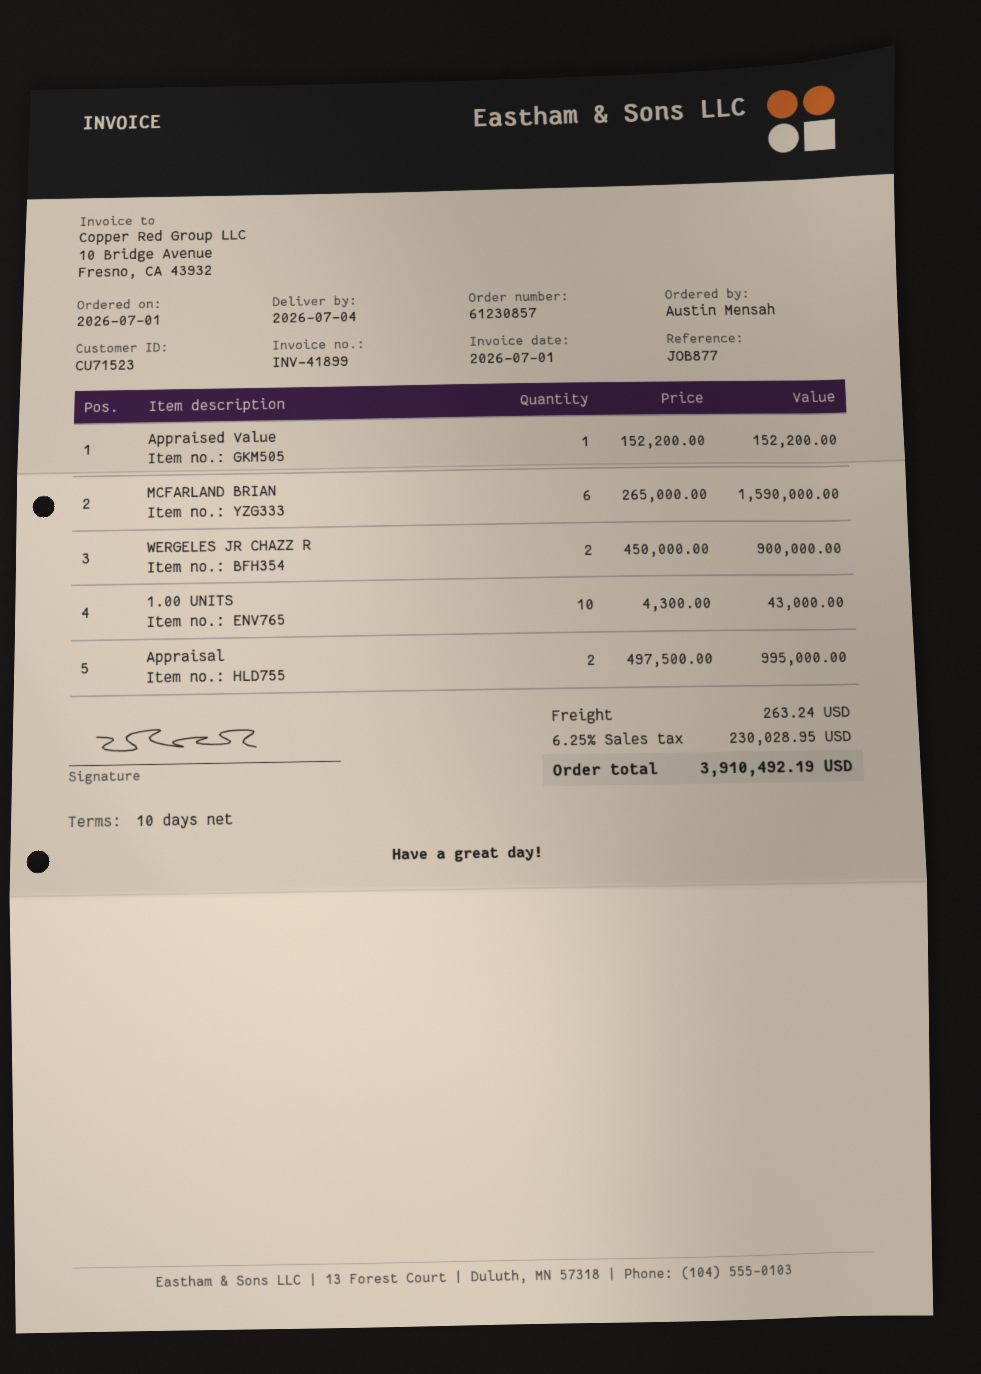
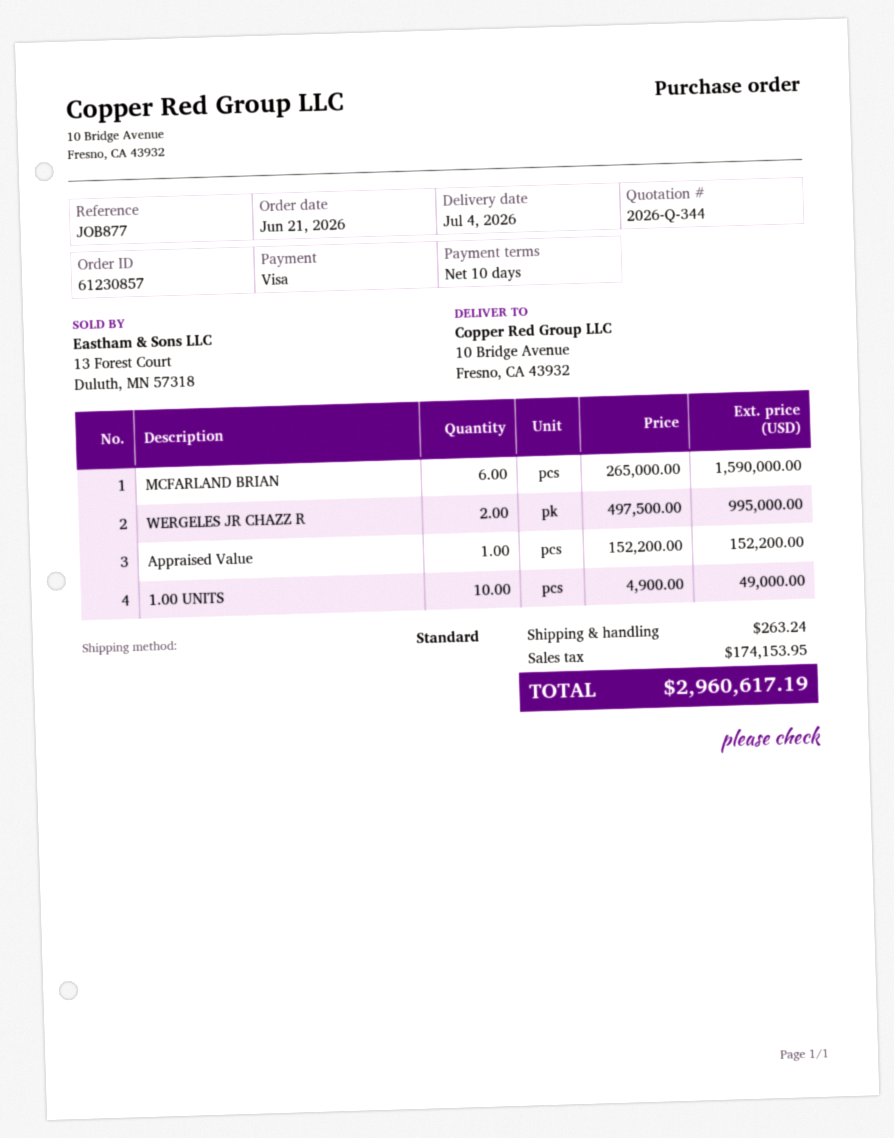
order date: 2026-07-01 -> 2026-06-21
WERGELES JR CHAZZ R: 2 x 450000.00 = 900000.00 -> 2 x 497500.00 = 995000.00
1.00 UNITS: 10 x 4300.00 = 43000.00 -> 10 x 4900.00 = 49000.00
Appraisal: 2 x 497500.00 = 995000.00 -> none
tax: 230028.95 -> 174153.95
total: 3910492.19 -> 2960617.19

